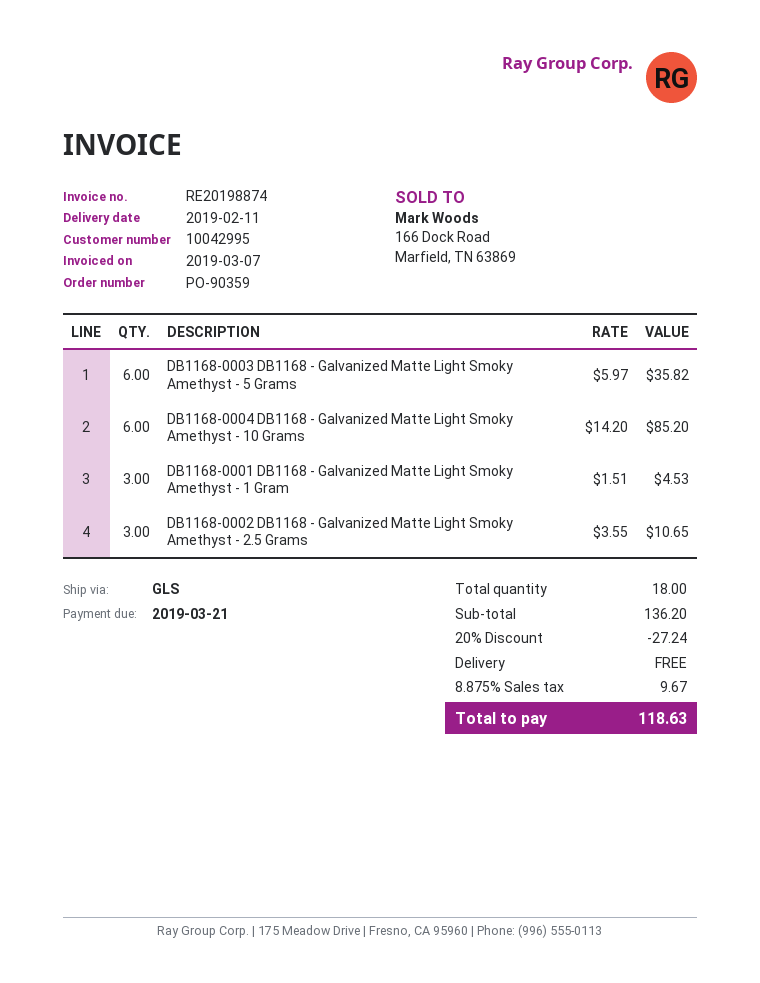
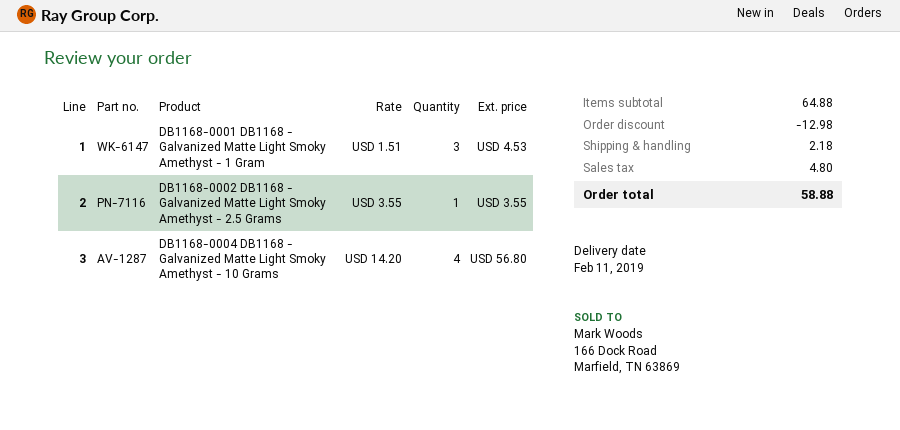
DB1168-0003 DB1168 - Galvanized Matte Light Smoky Amethyst - 5 Grams: 6 x 5.97 = 35.82 -> none
DB1168-0004 DB1168 - Galvanized Matte Light Smoky Amethyst - 10 Grams: 6 x 14.20 = 85.20 -> 4 x 14.20 = 56.80
DB1168-0002 DB1168 - Galvanized Matte Light Smoky Amethyst - 2.5 Grams: 3 x 3.55 = 10.65 -> 1 x 3.55 = 3.55
subtotal: 136.20 -> 64.88
discount: 27.24 -> 12.98
shipping: 0.00 -> 2.18
tax: 9.67 -> 4.80
total: 118.63 -> 58.88

